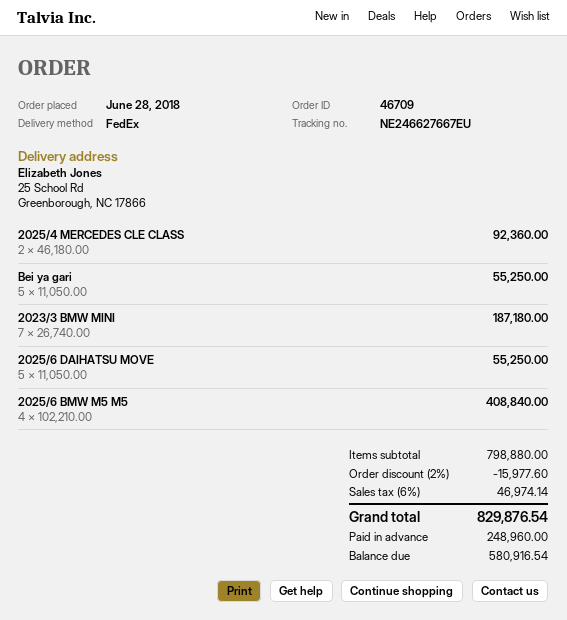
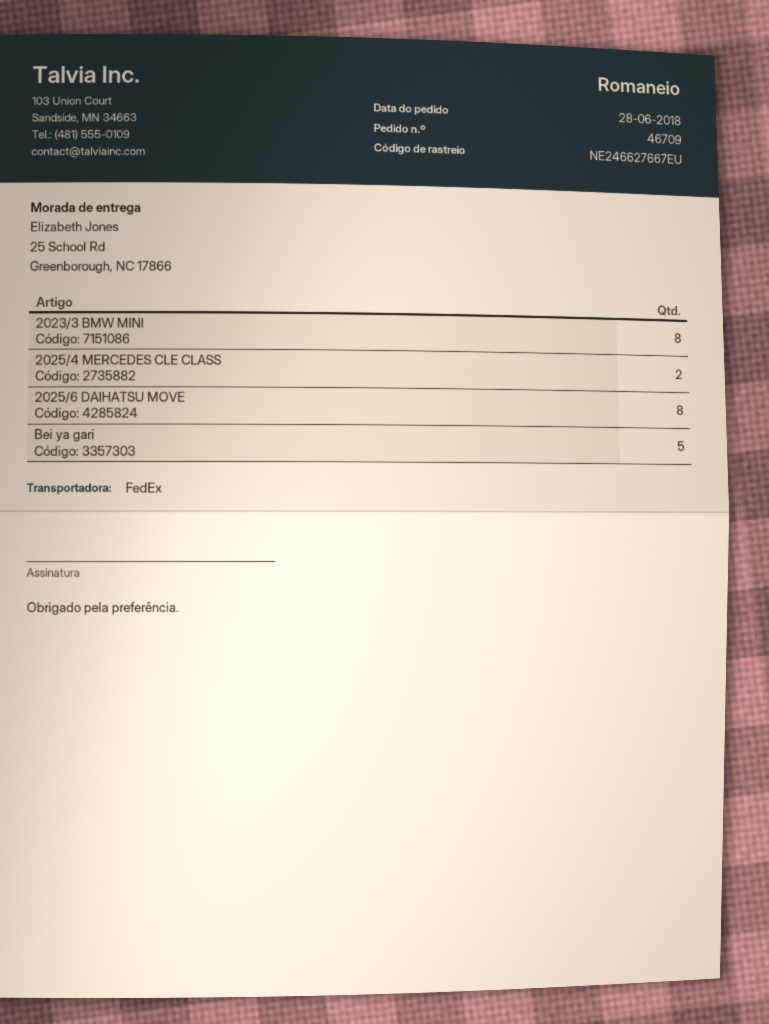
2023/3 BMW MINI: 7 -> 8
2025/6 DAIHATSU MOVE: 5 -> 8
2025/6 BMW M5 M5: 4 -> none

